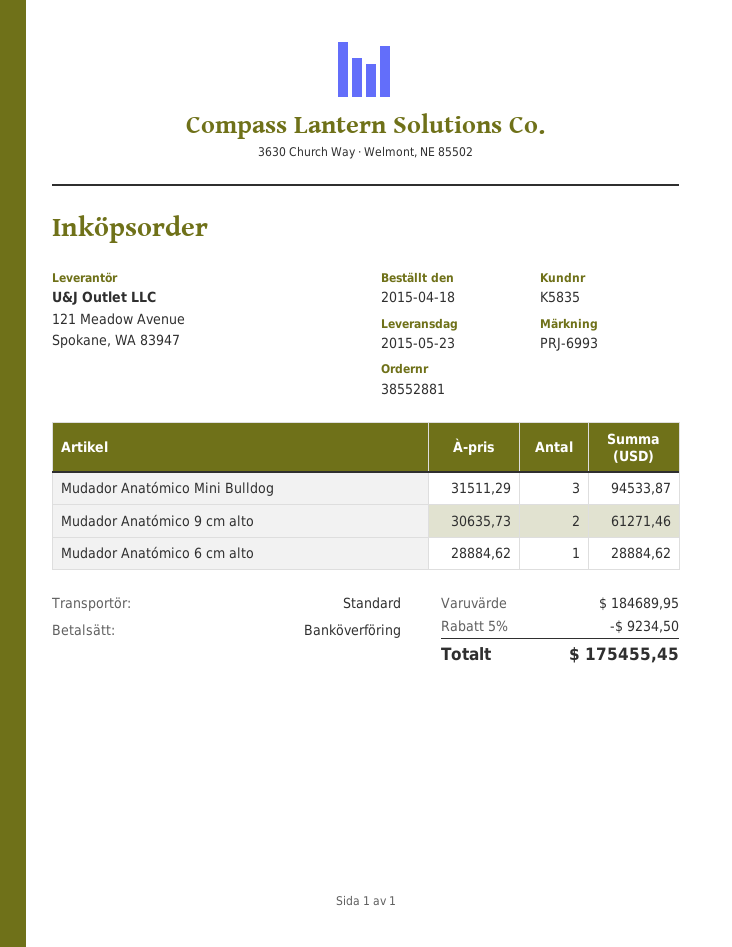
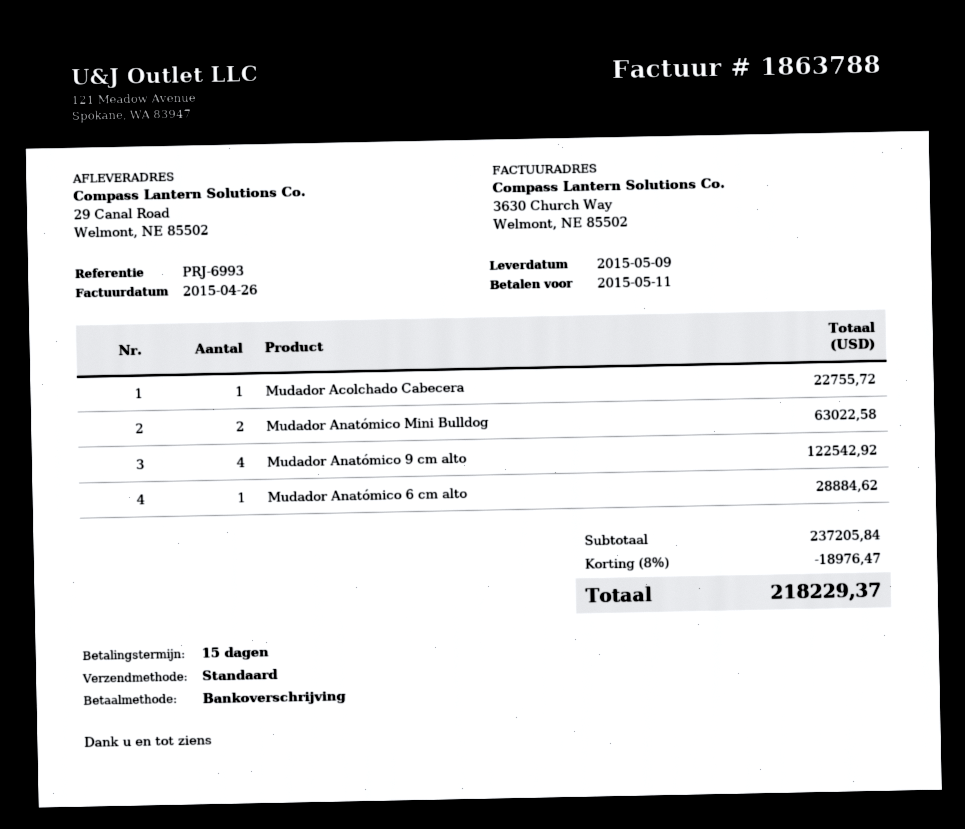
delivery date: 2015-05-23 -> 2015-05-09
Mudador Anatómico Mini Bulldog: 3 for 94533.87 -> 2 for 63022.58
Mudador Anatómico 9 cm alto: 2 for 61271.46 -> 4 for 122542.92
Mudador Acolchado Cabecera: none -> 1 for 22755.72
subtotal: 184689.95 -> 237205.84
discount: 5% = 9234.50 -> 8% = 18976.47
total: 175455.45 -> 218229.37

